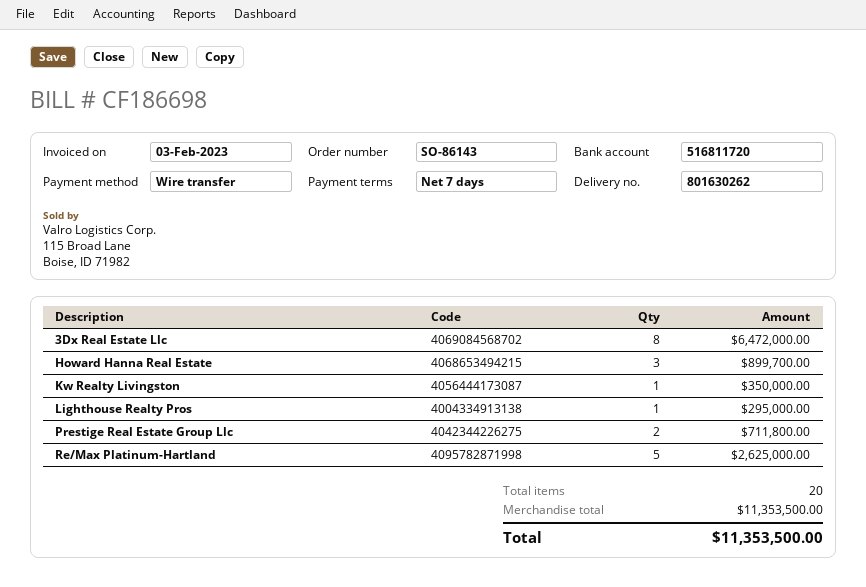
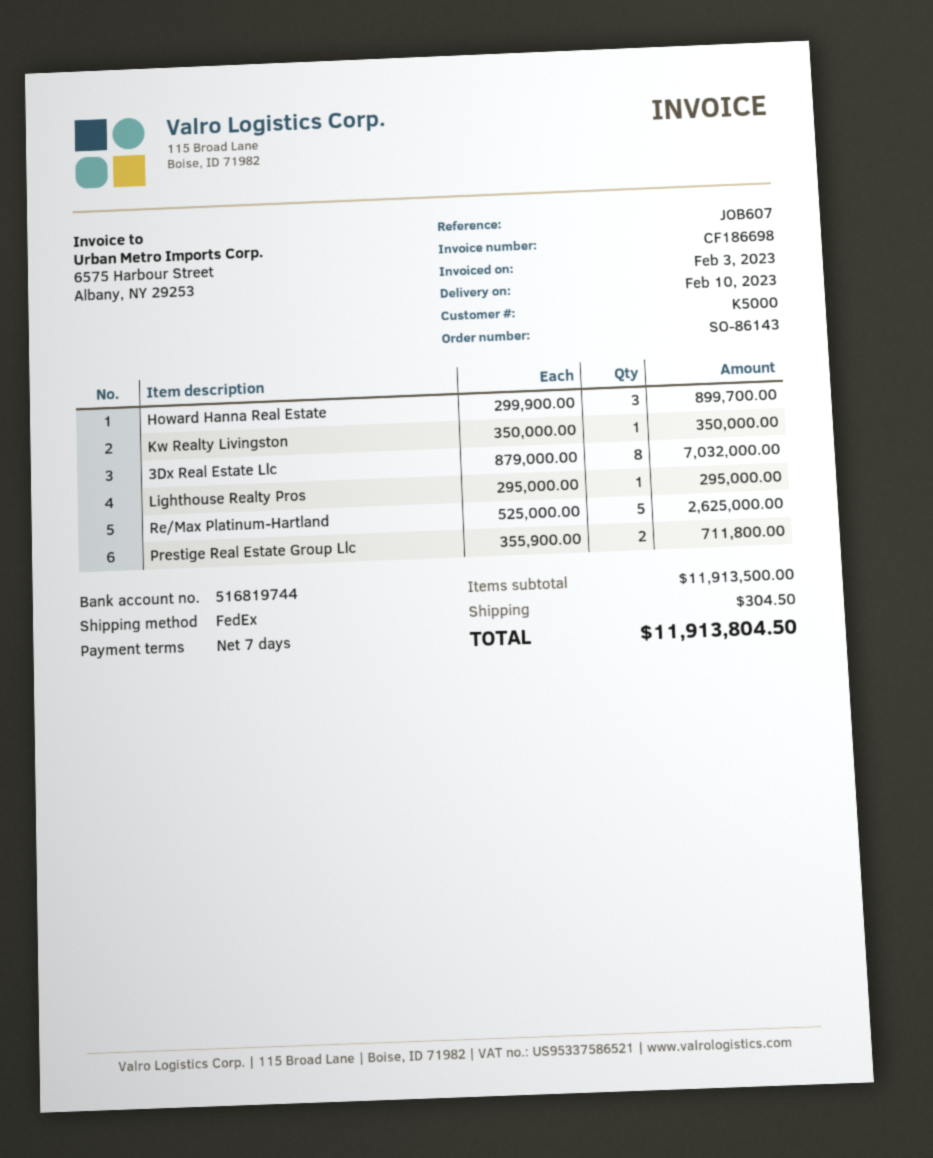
bank account: 516811720 -> 516819744
3Dx Real Estate Llc: 8 for 6472000.00 -> 8 for 7032000.00
subtotal: 11353500.00 -> 11913500.00
shipping: none -> 304.50
total: 11353500.00 -> 11913804.50

